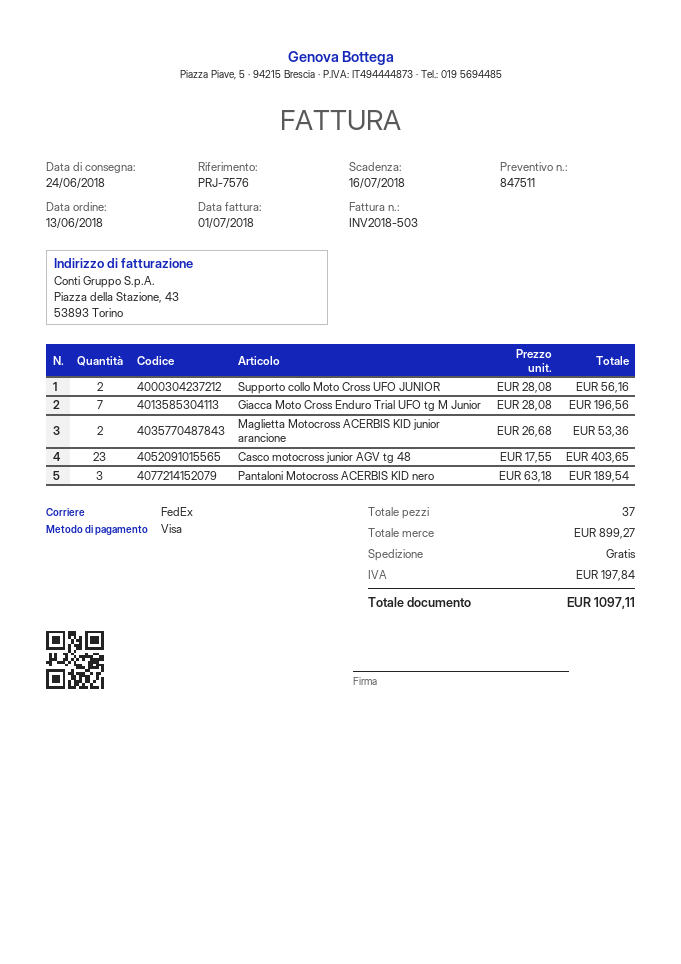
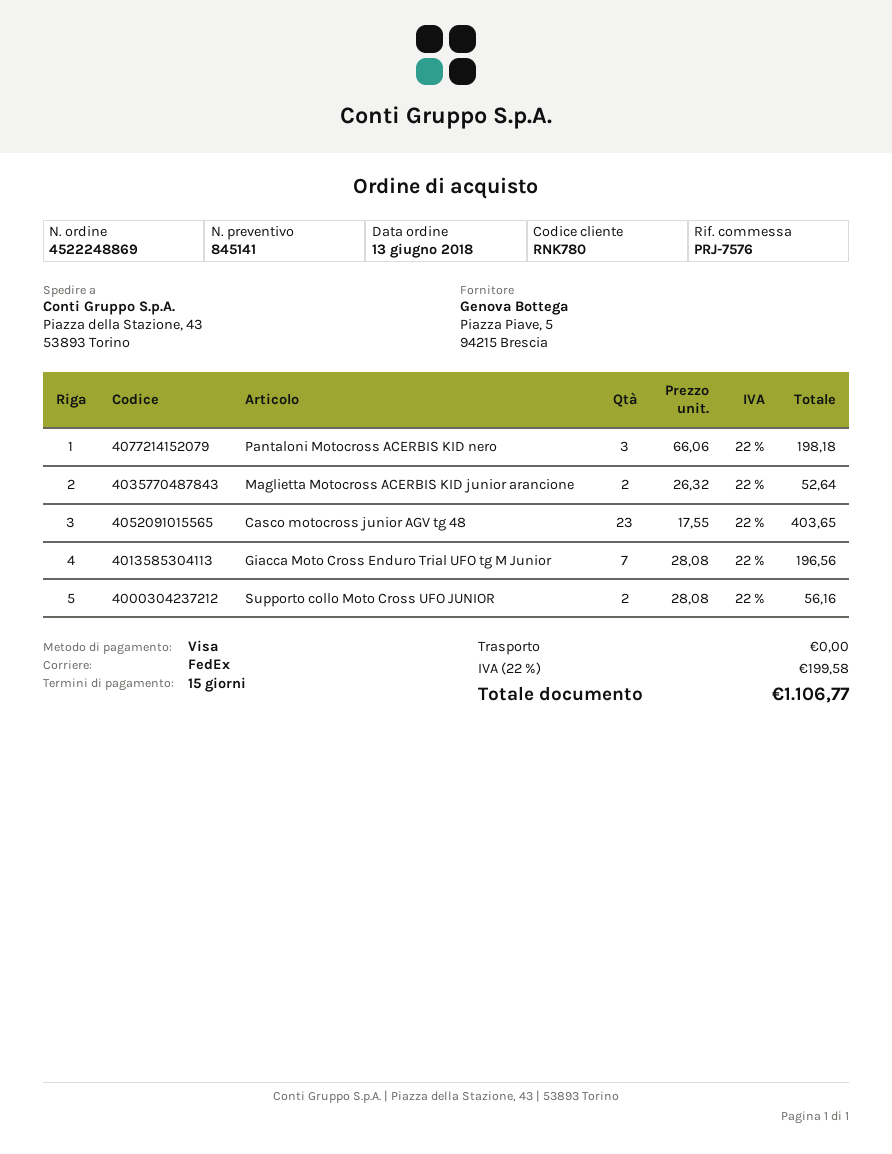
quote number: 847511 -> 845141
Maglietta Motocross ACERBIS KID junior arancione: 2 x 26.68 = 53.36 -> 2 x 26.32 = 52.64
Pantaloni Motocross ACERBIS KID nero: 3 x 63.18 = 189.54 -> 3 x 66.06 = 198.18
tax: 197.84 -> 199.58
total: 1097.11 -> 1106.77

